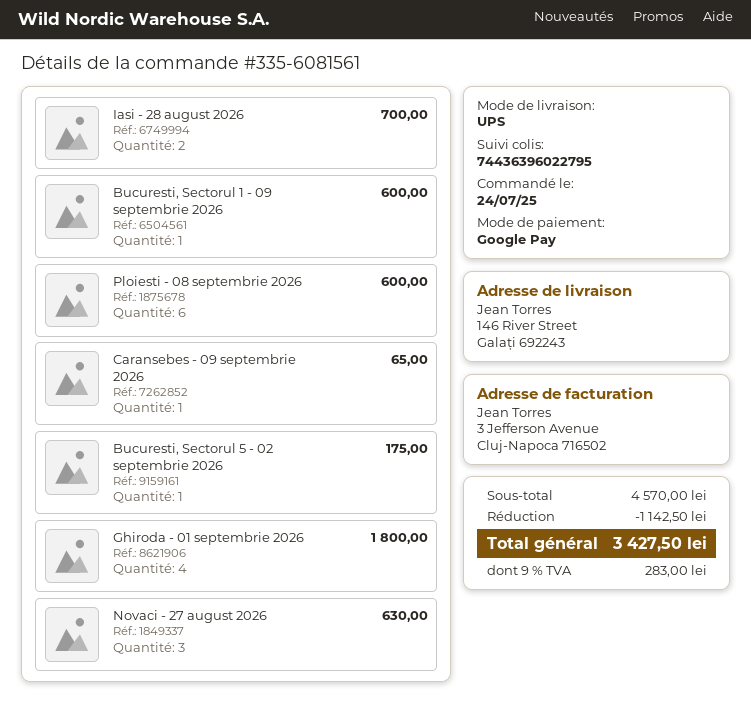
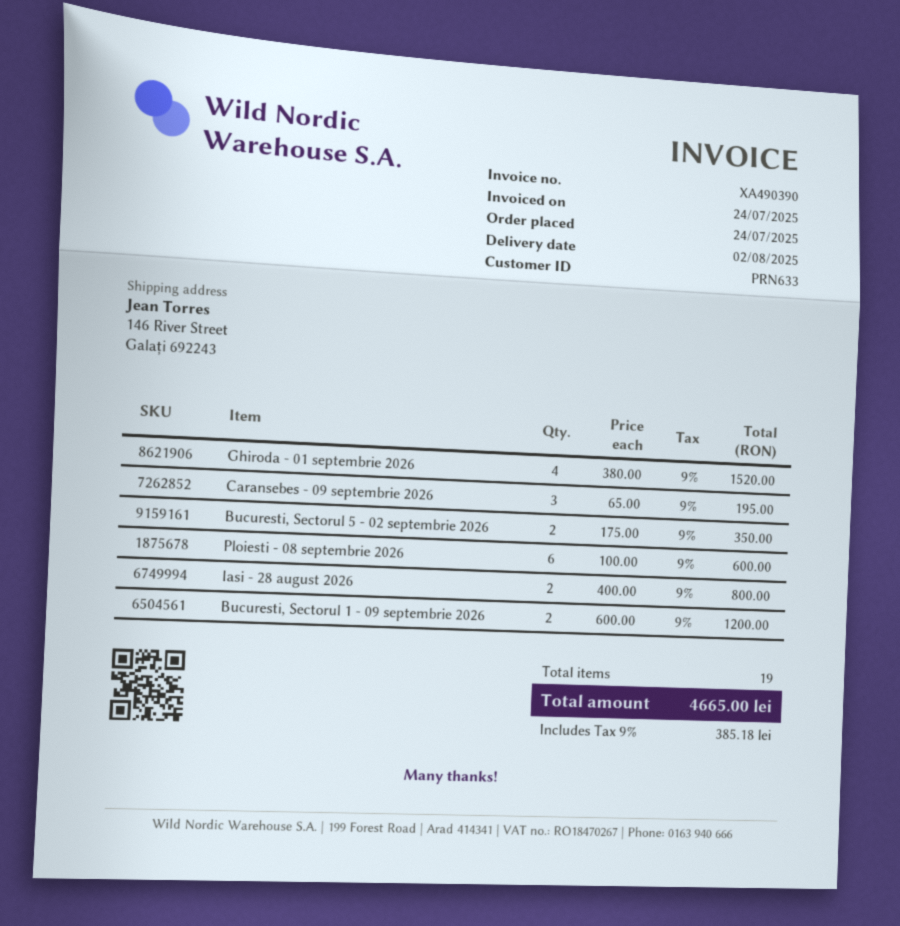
Iasi - 28 august 2026: 2 for 700.00 -> 2 for 800.00
Bucuresti, Sectorul 1 - 09 septembrie 2026: 1 for 600.00 -> 2 for 1200.00
Caransebes - 09 septembrie 2026: 1 for 65.00 -> 3 for 195.00
Bucuresti, Sectorul 5 - 02 septembrie 2026: 1 for 175.00 -> 2 for 350.00
Ghiroda - 01 septembrie 2026: 4 for 1800.00 -> 4 for 1520.00
Novaci - 27 august 2026: 3 for 630.00 -> none
discount: 1142.50 -> none
tax: 9% = 283.00 -> 9% = 385.18
total: 3427.50 -> 4665.00

